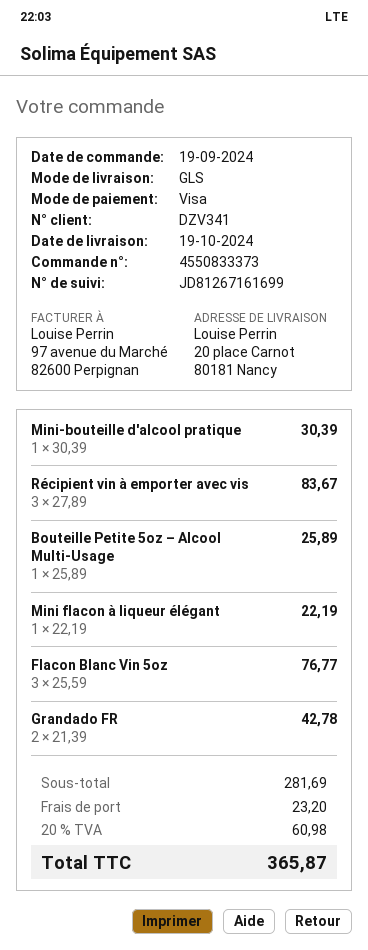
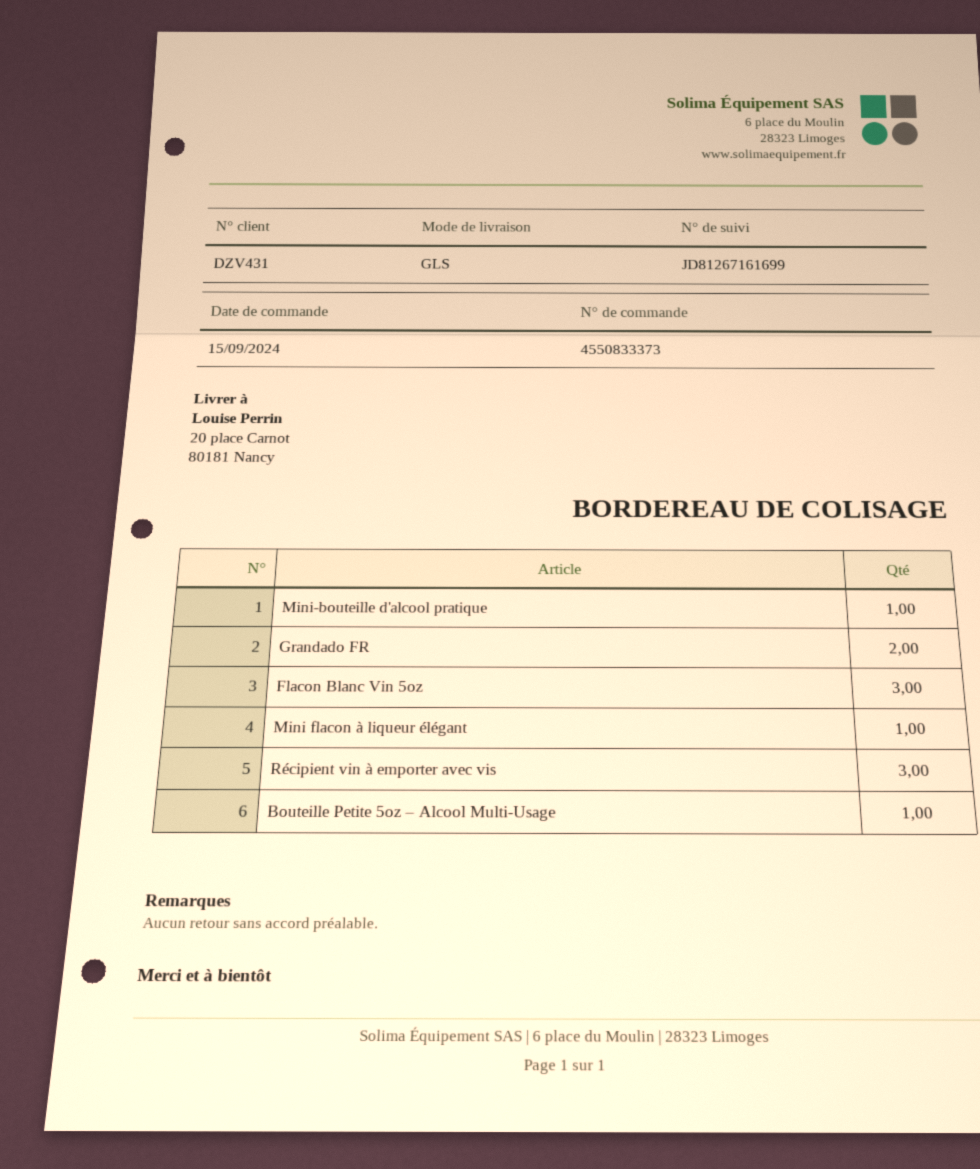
order date: 2024-09-19 -> 2024-09-15
customer number: DZV341 -> DZV431

